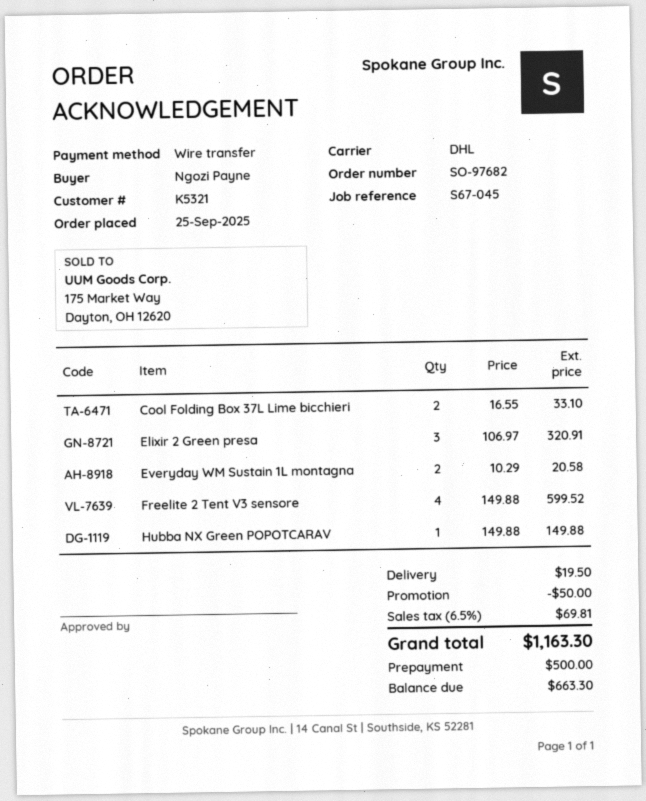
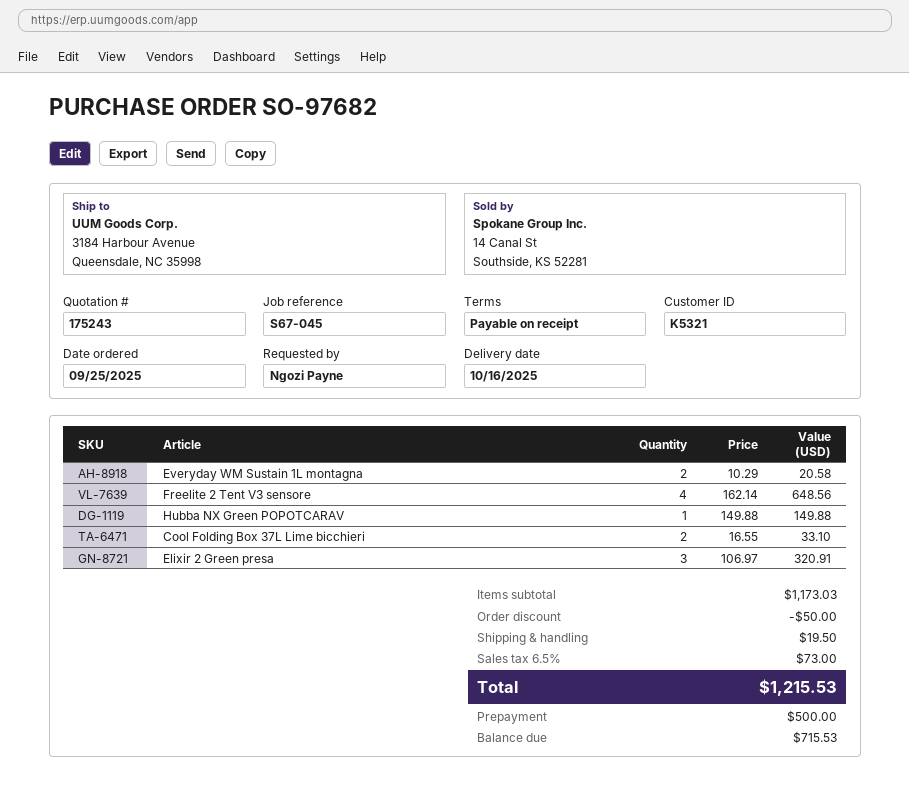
Freelite 2 Tent V3 sensore: 4 x 149.88 = 599.52 -> 4 x 162.14 = 648.56
tax: 6.5% = 69.81 -> 6.5% = 73.00
total: 1163.30 -> 1215.53
balance: 663.30 -> 715.53

